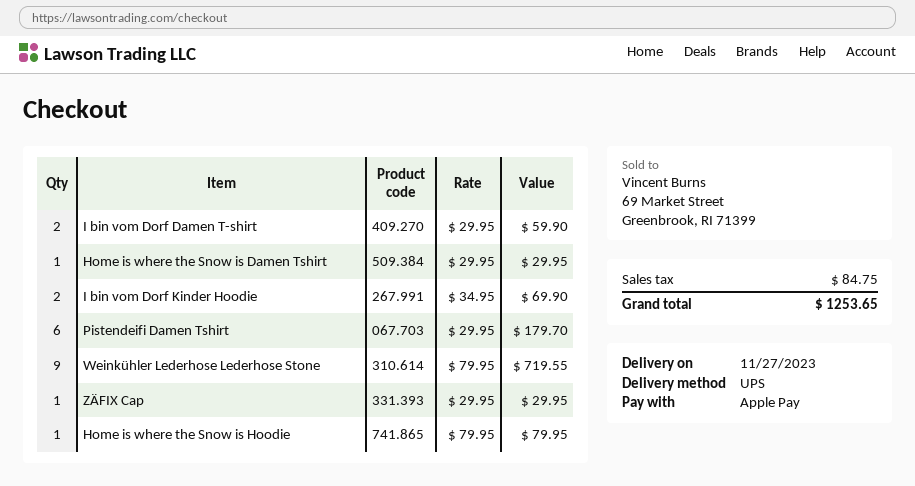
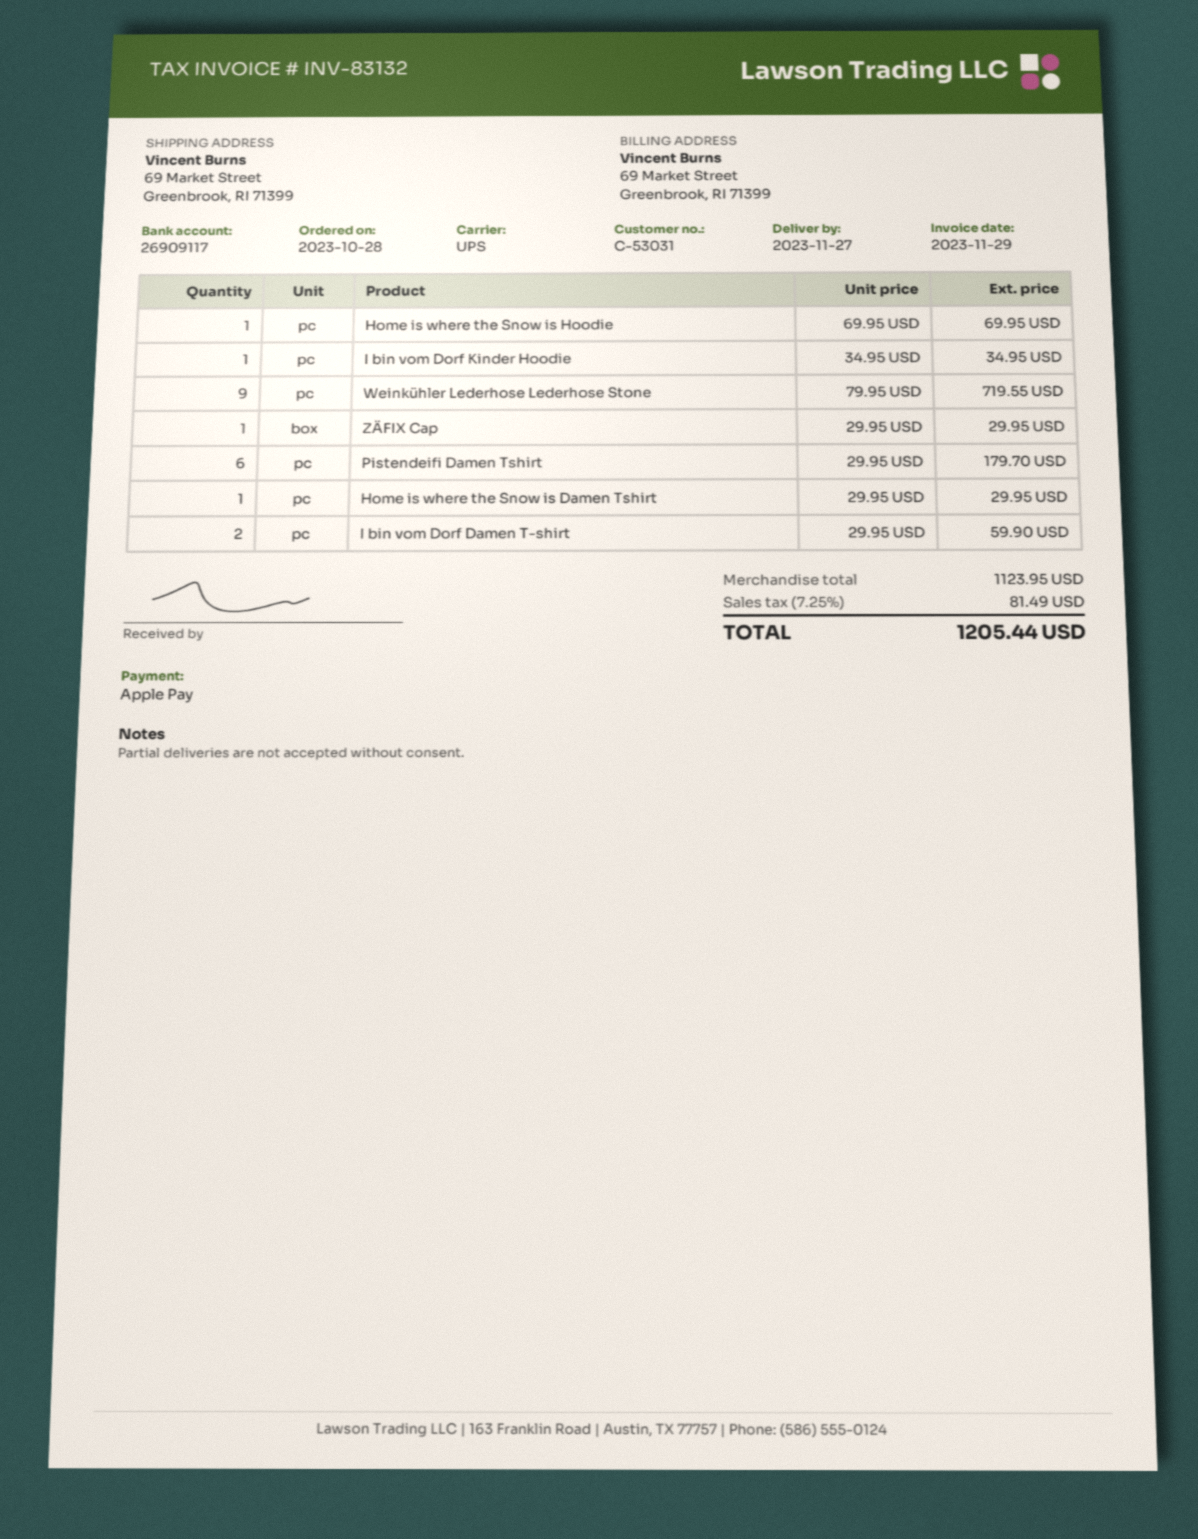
I bin vom Dorf Kinder Hoodie: 2 x 34.95 = 69.90 -> 1 x 34.95 = 34.95
Home is where the Snow is Hoodie: 1 x 79.95 = 79.95 -> 1 x 69.95 = 69.95
tax: 84.75 -> 81.49
total: 1253.65 -> 1205.44

